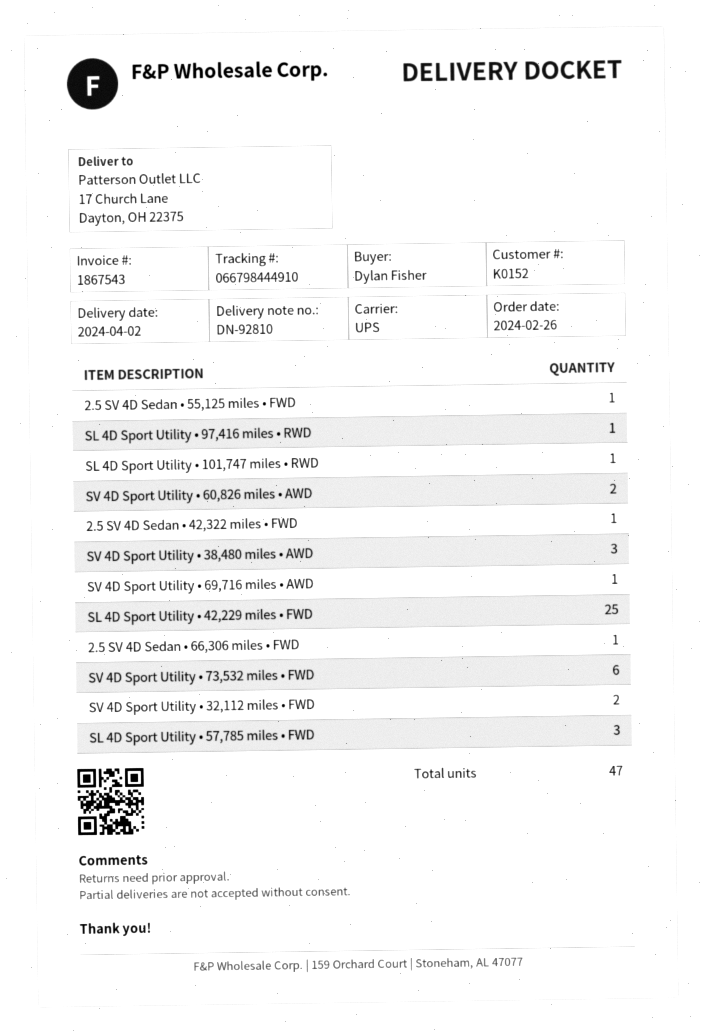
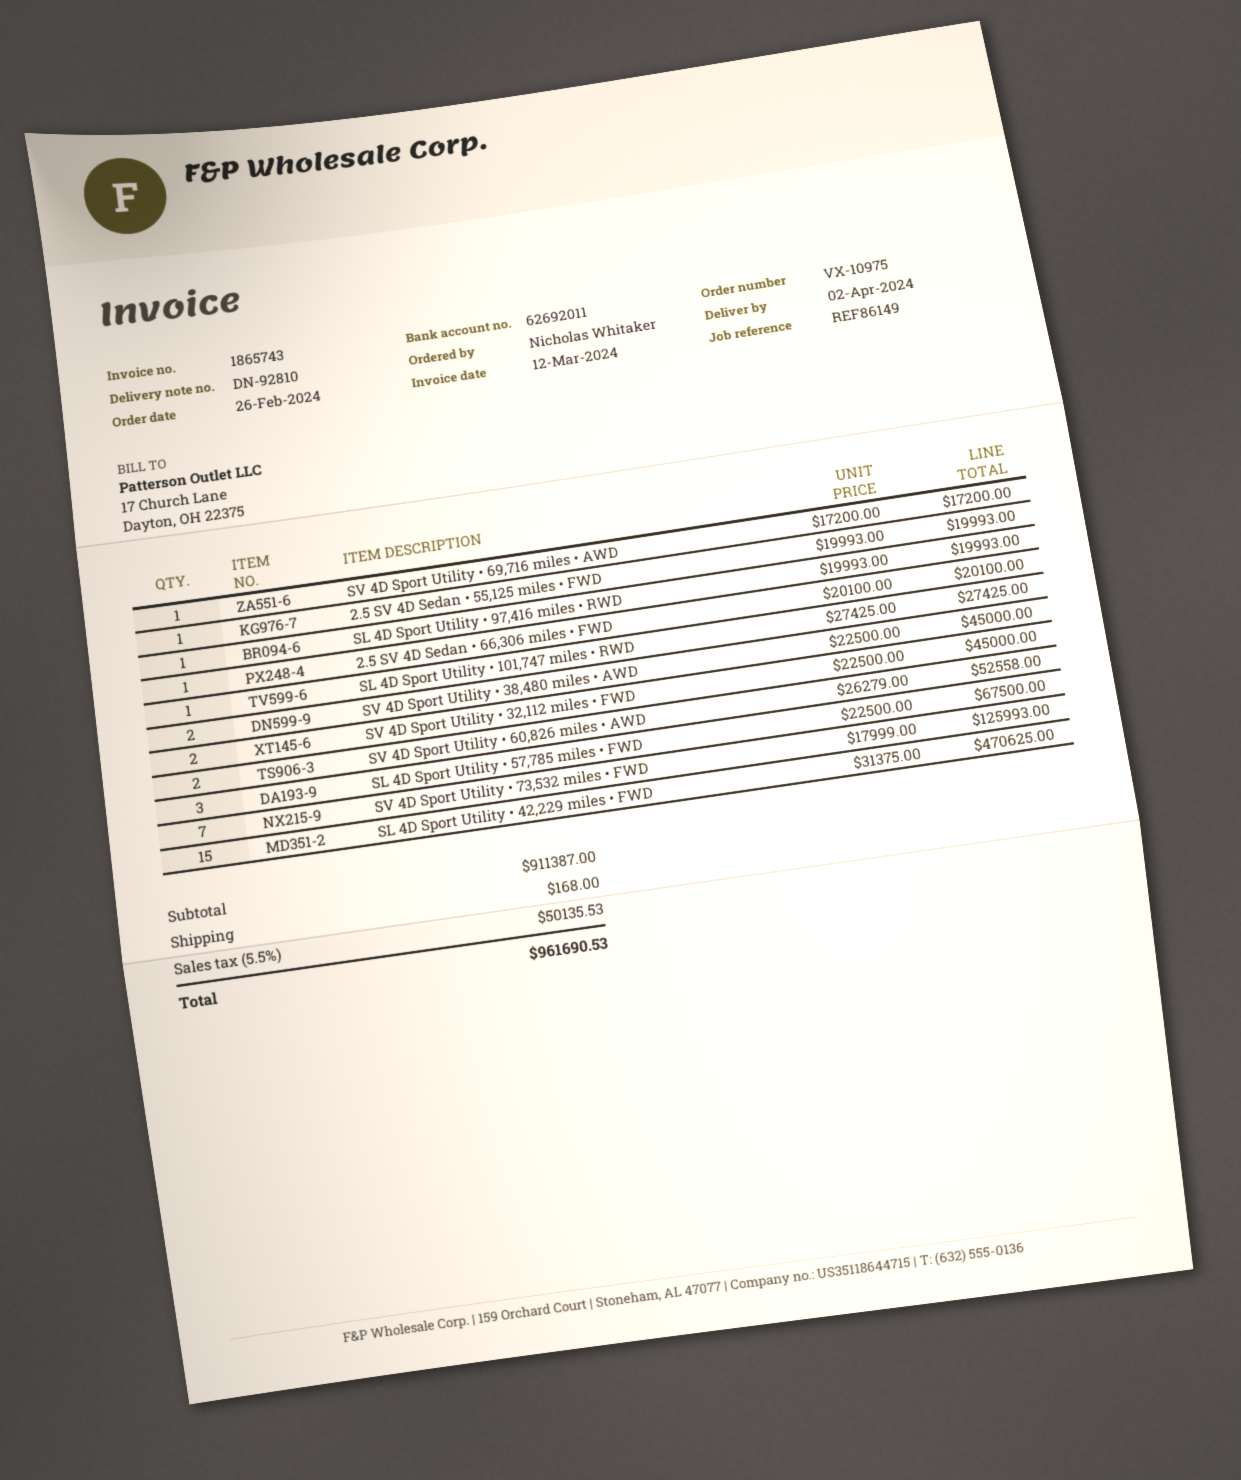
invoice number: 1867543 -> 1865743
ordered by: Dylan Fisher -> Nicholas Whitaker
2.5 SV 4D Sedan • 42,322 miles • FWD: 1 -> none
SV 4D Sport Utility • 38,480 miles • AWD: 3 -> 2
SL 4D Sport Utility • 42,229 miles • FWD: 25 -> 15
SV 4D Sport Utility • 73,532 miles • FWD: 6 -> 7

